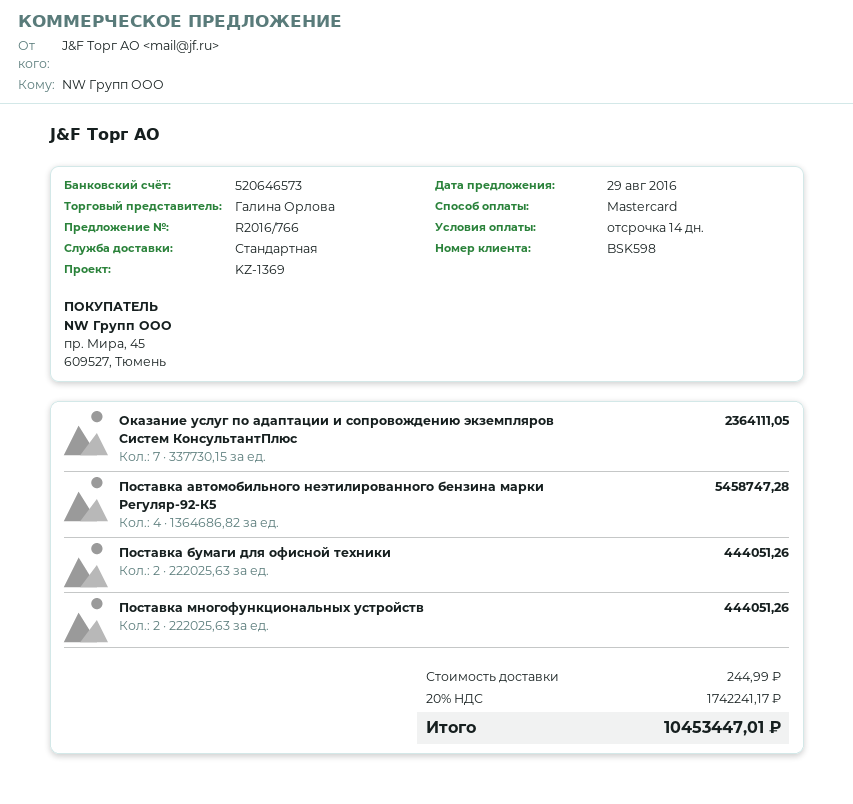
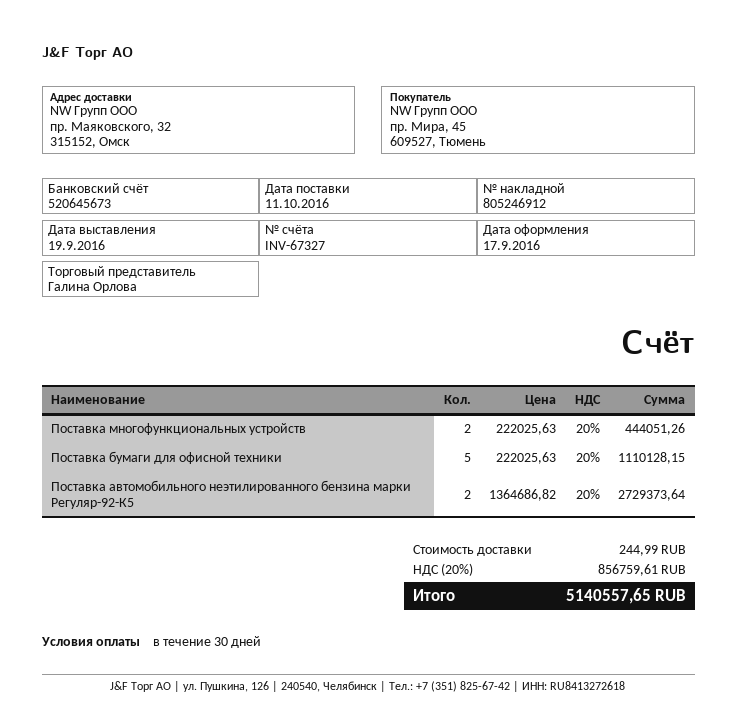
payment terms: 14 days -> 30 days
bank account: 520646573 -> 520645673
Оказание услуг по адаптации и сопровождению экземпляров Систем КонсультантПлюс: 7 x 337730.15 = 2364111.05 -> none
Поставка автомобильного неэтилированного бензина марки Регуляр-92-К5: 4 x 1364686.82 = 5458747.28 -> 2 x 1364686.82 = 2729373.64
Поставка бумаги для офисной техники: 2 x 222025.63 = 444051.26 -> 5 x 222025.63 = 1110128.15
tax: 20% = 1742241.17 -> 20% = 856759.61
total: 10453447.01 -> 5140557.65

